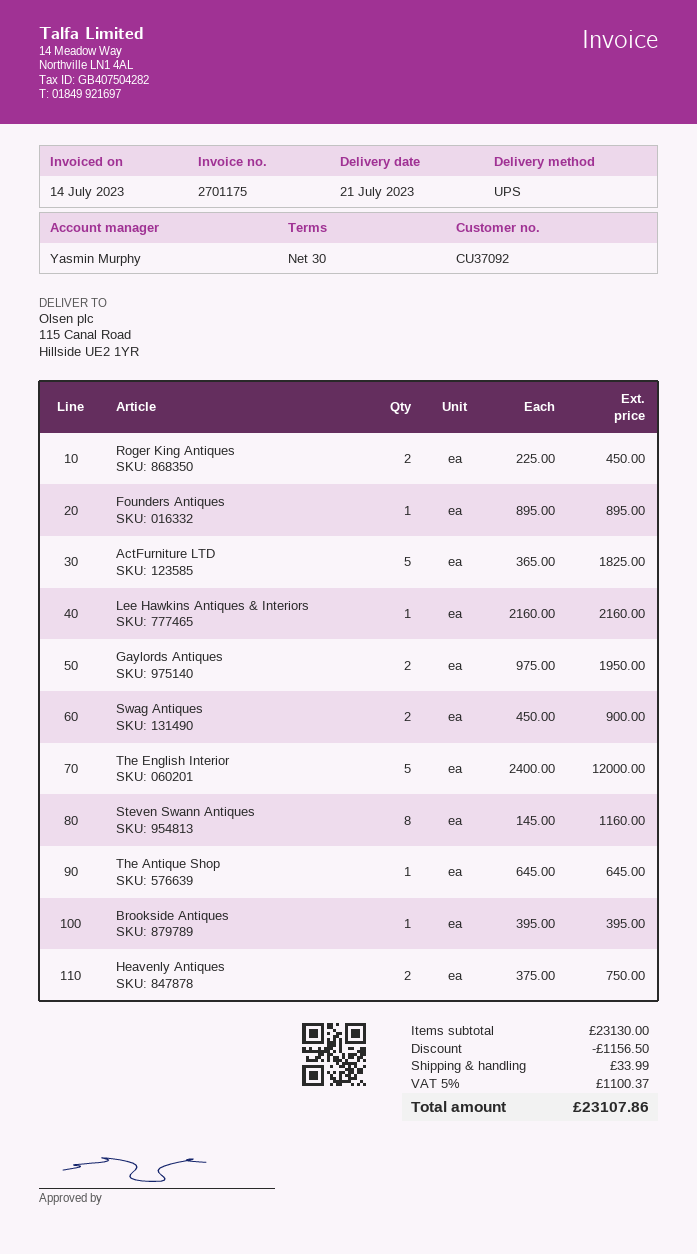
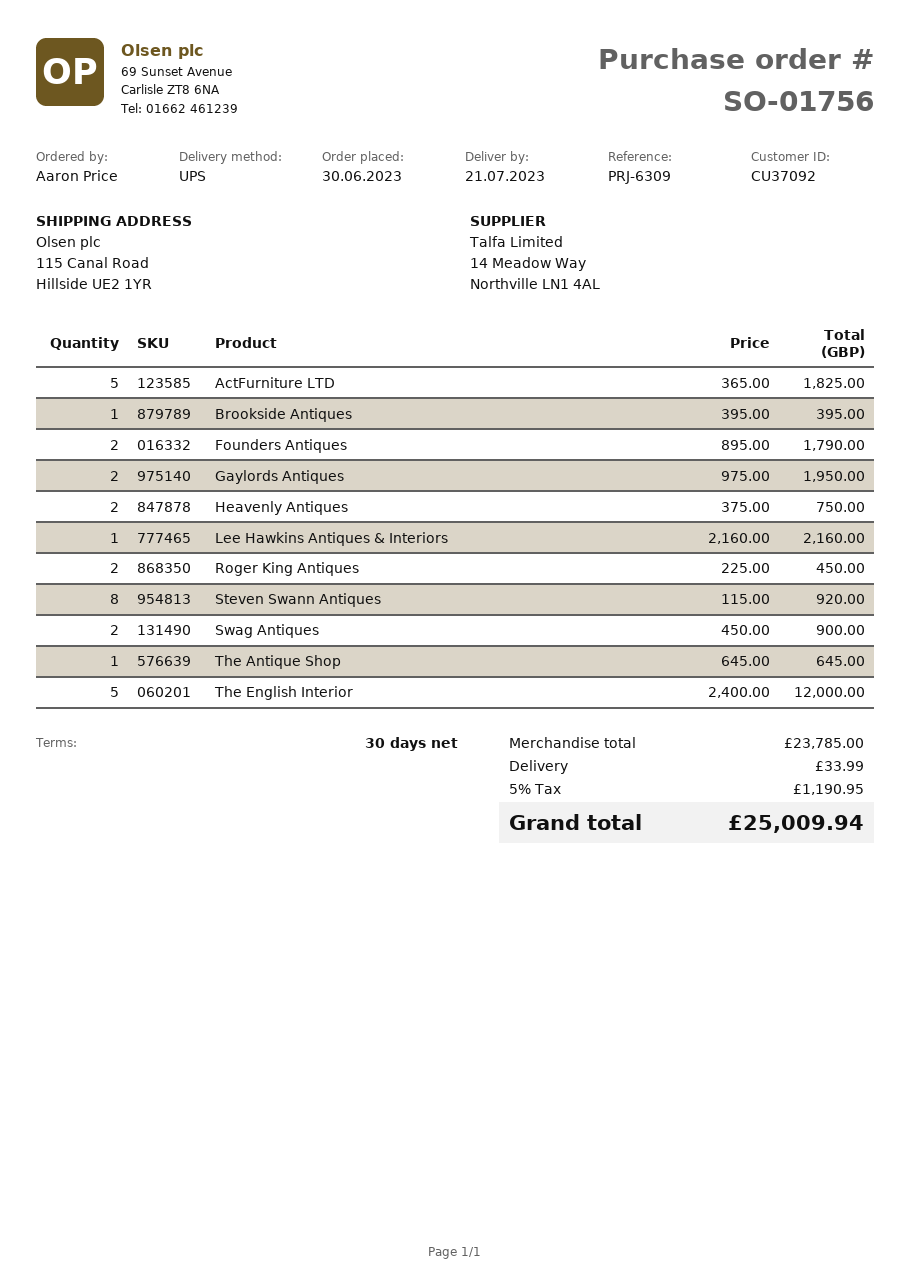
Founders Antiques: 1 x 895.00 = 895.00 -> 2 x 895.00 = 1790.00
Steven Swann Antiques: 8 x 145.00 = 1160.00 -> 8 x 115.00 = 920.00
subtotal: 23130.00 -> 23785.00
discount: 1156.50 -> none
tax: 5% = 1100.37 -> 5% = 1190.95
total: 23107.86 -> 25009.94

